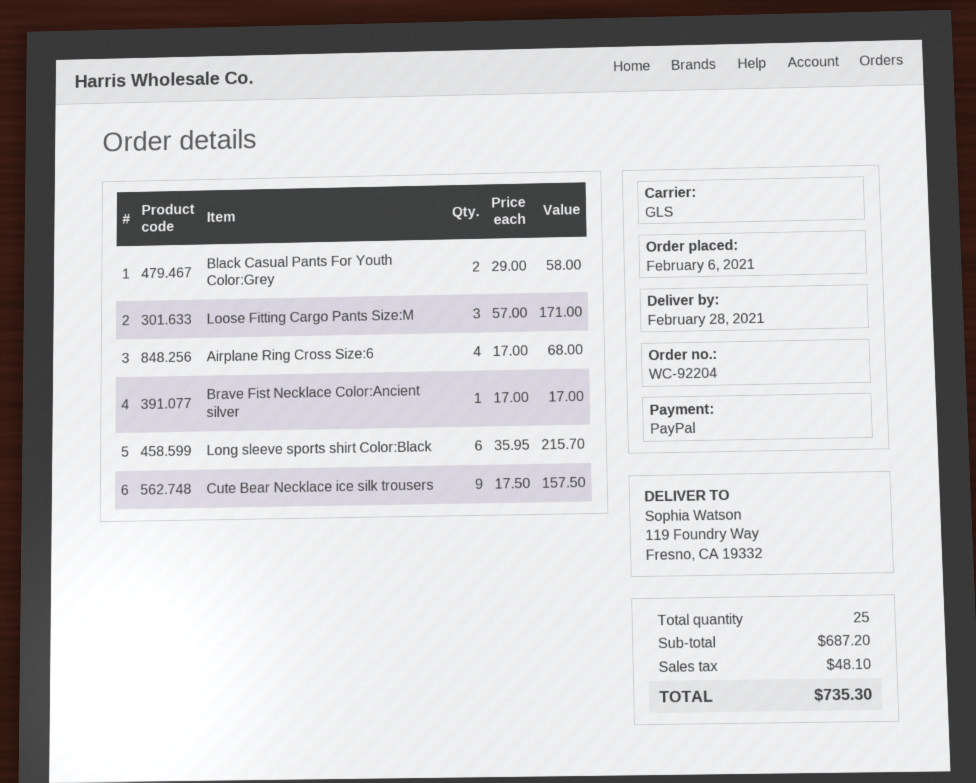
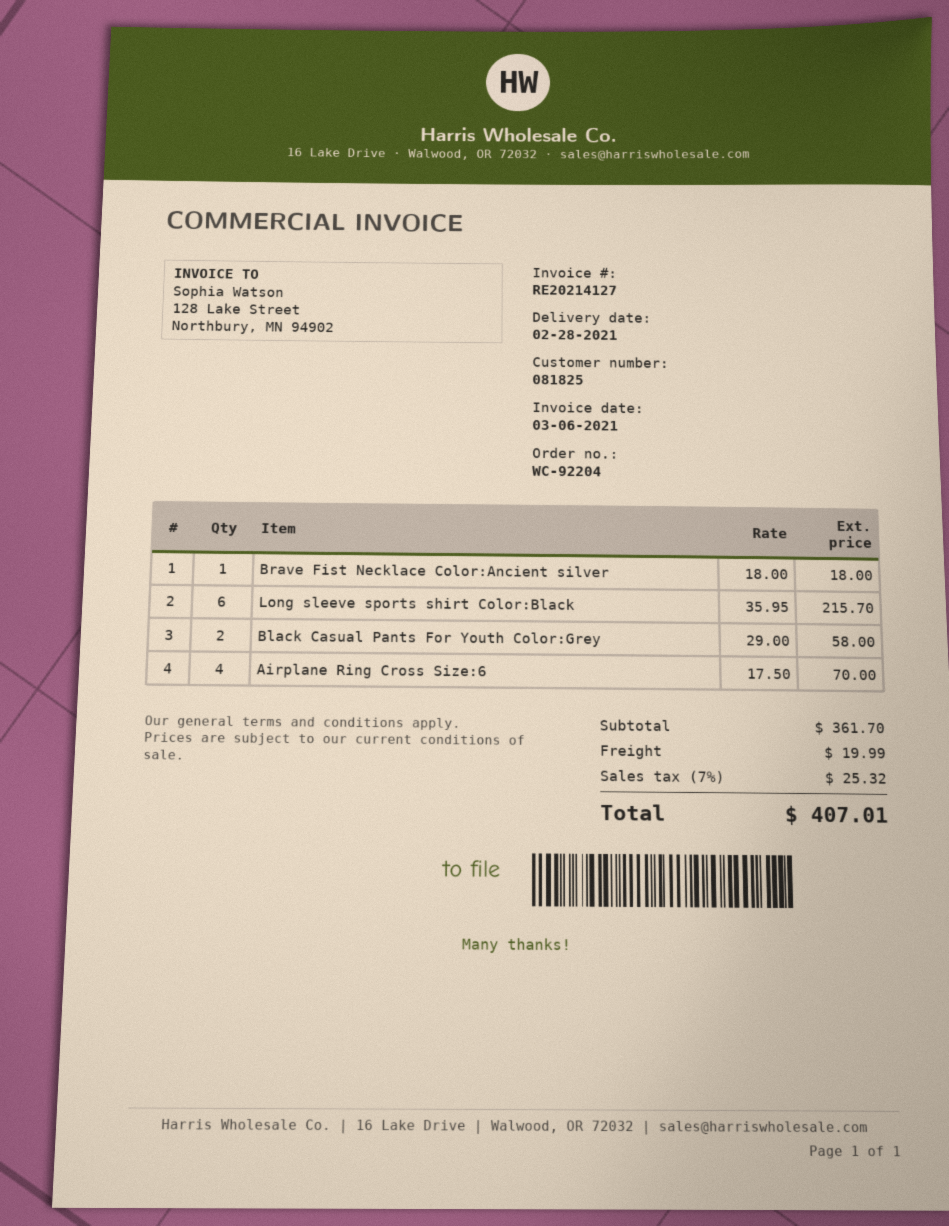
Loose Fitting Cargo Pants Size:M: 3 x 57.00 = 171.00 -> none
Airplane Ring Cross Size:6: 4 x 17.00 = 68.00 -> 4 x 17.50 = 70.00
Brave Fist Necklace Color:Ancient silver: 1 x 17.00 = 17.00 -> 1 x 18.00 = 18.00
Cute Bear Necklace ice silk trousers: 9 x 17.50 = 157.50 -> none
subtotal: 687.20 -> 361.70
shipping: none -> 19.99
tax: 48.10 -> 25.32
total: 735.30 -> 407.01

